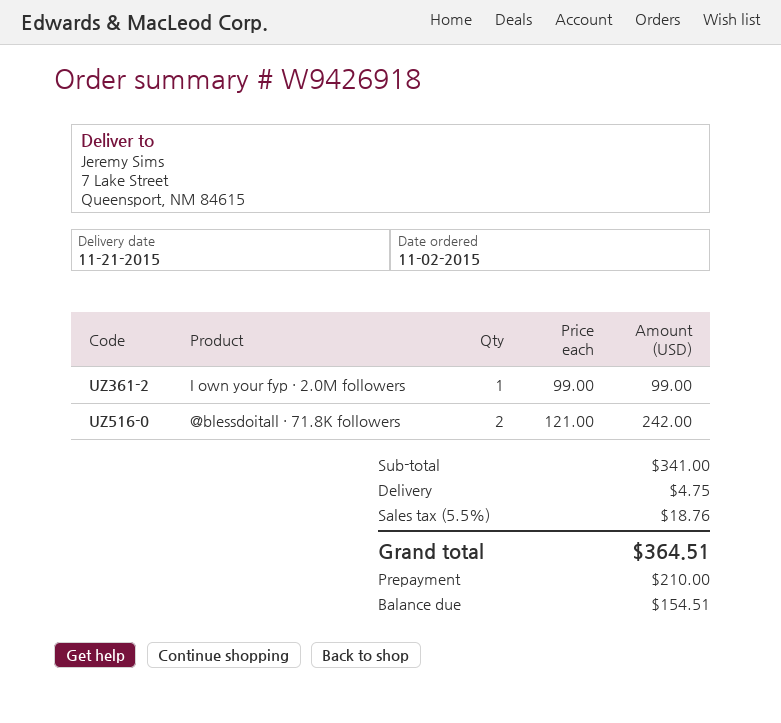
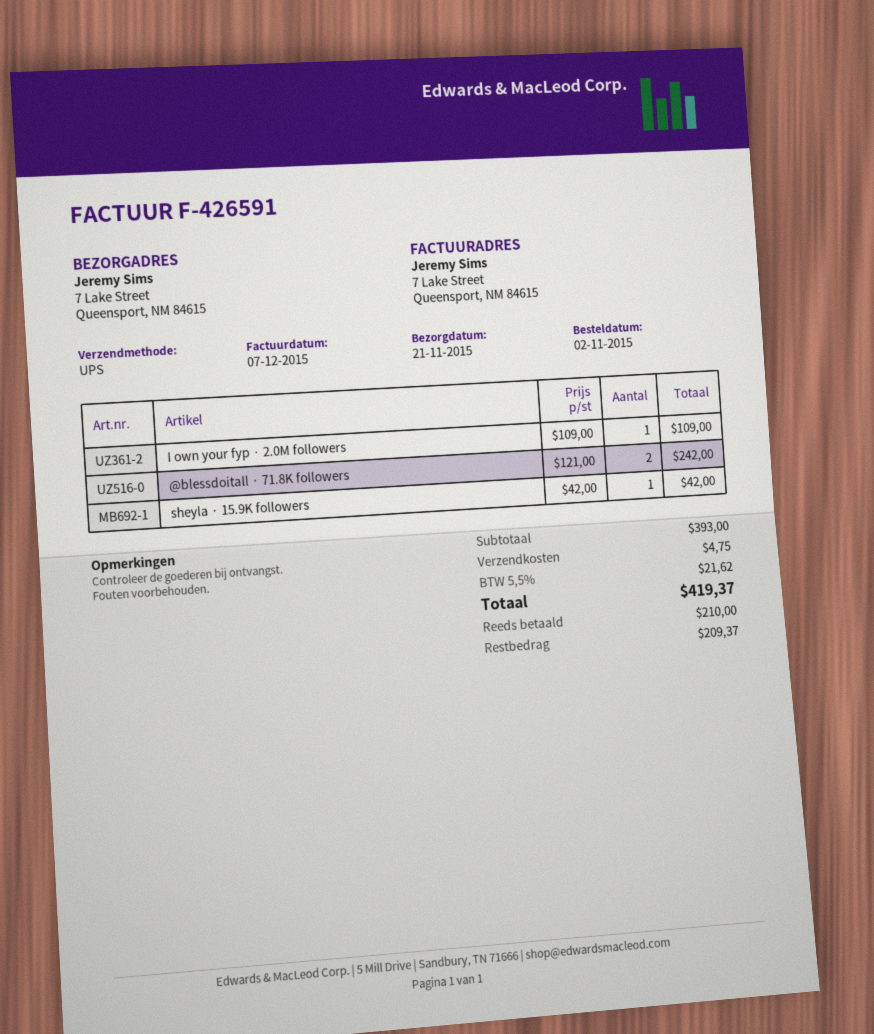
I own your fyp · 2.0M followers: 1 x 99.00 = 99.00 -> 1 x 109.00 = 109.00
sheyla · 15.9K followers: none -> 1 x 42.00 = 42.00
subtotal: 341.00 -> 393.00
tax: 5.5% = 18.76 -> 5.5% = 21.62
total: 364.51 -> 419.37
balance: 154.51 -> 209.37

